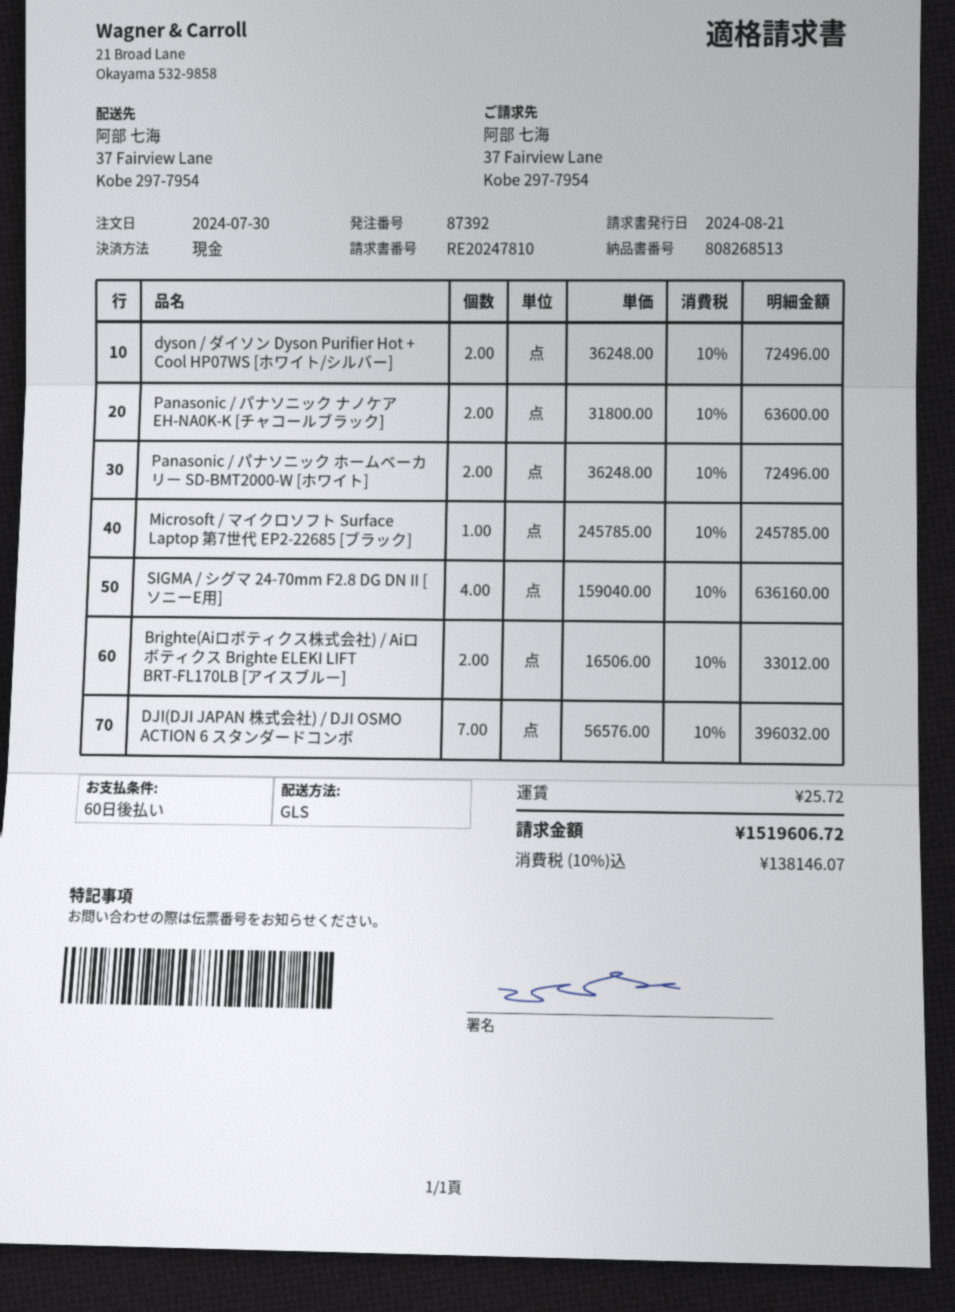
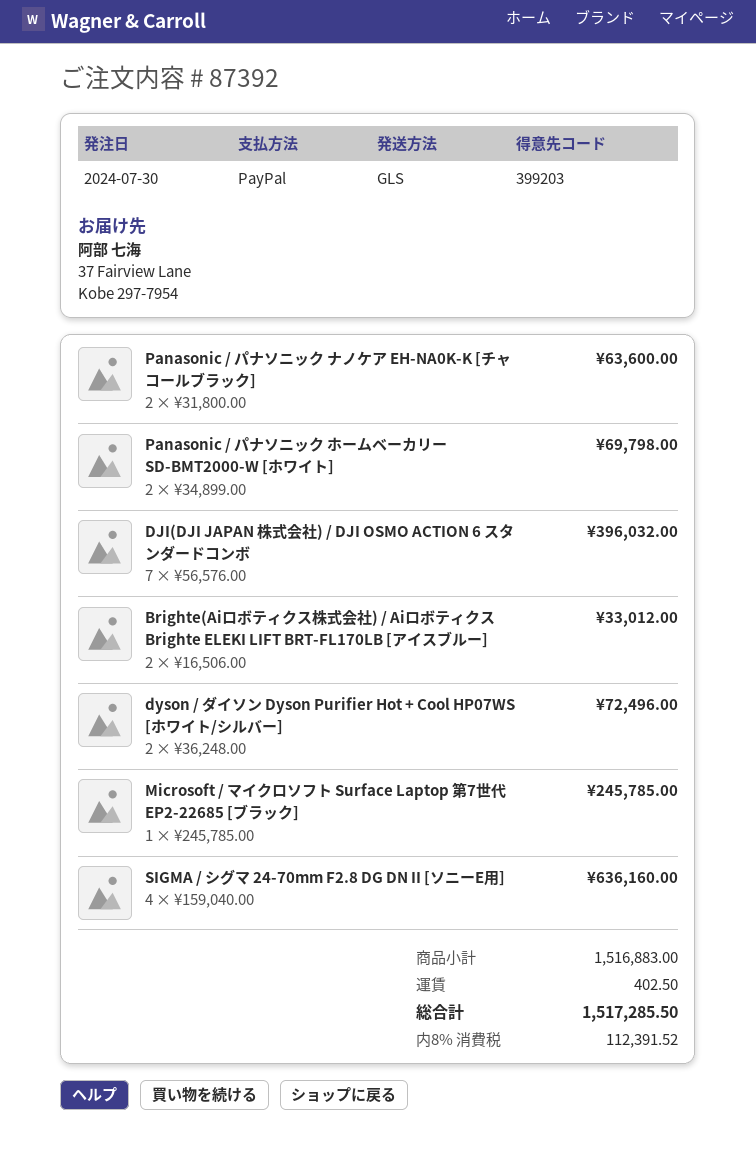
payment method: cash -> PayPal
Panasonic / パナソニック ホームベーカリー SD-BMT2000-W [ホワイト]: 2 x 36248.00 = 72496.00 -> 2 x 34899.00 = 69798.00
shipping: 25.72 -> 402.50
tax: 10% = 138146.07 -> 8% = 112391.52
total: 1519606.72 -> 1517285.50

